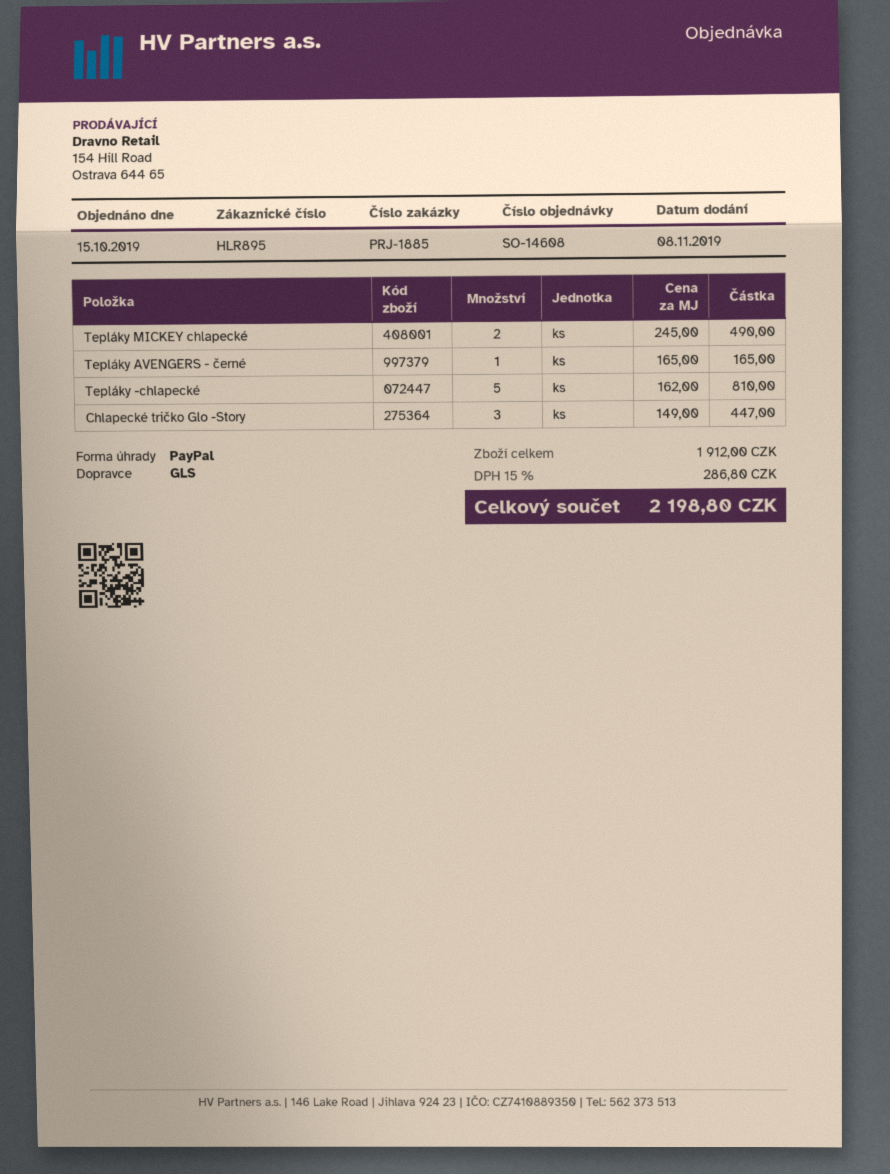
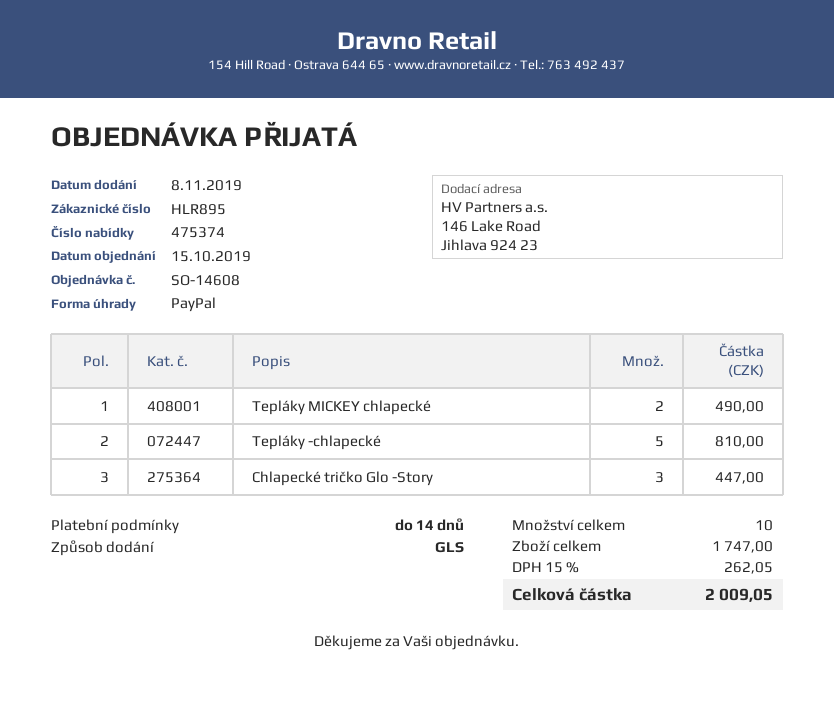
Tepláky AVENGERS - černé: 1 for 165.00 -> none
subtotal: 1912.00 -> 1747.00
tax: 15% = 286.80 -> 15% = 262.05
total: 2198.80 -> 2009.05

